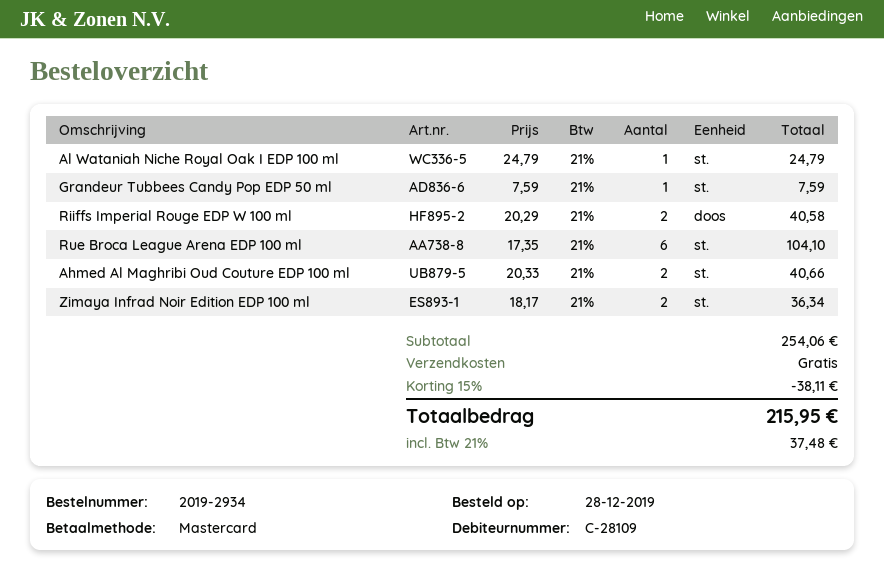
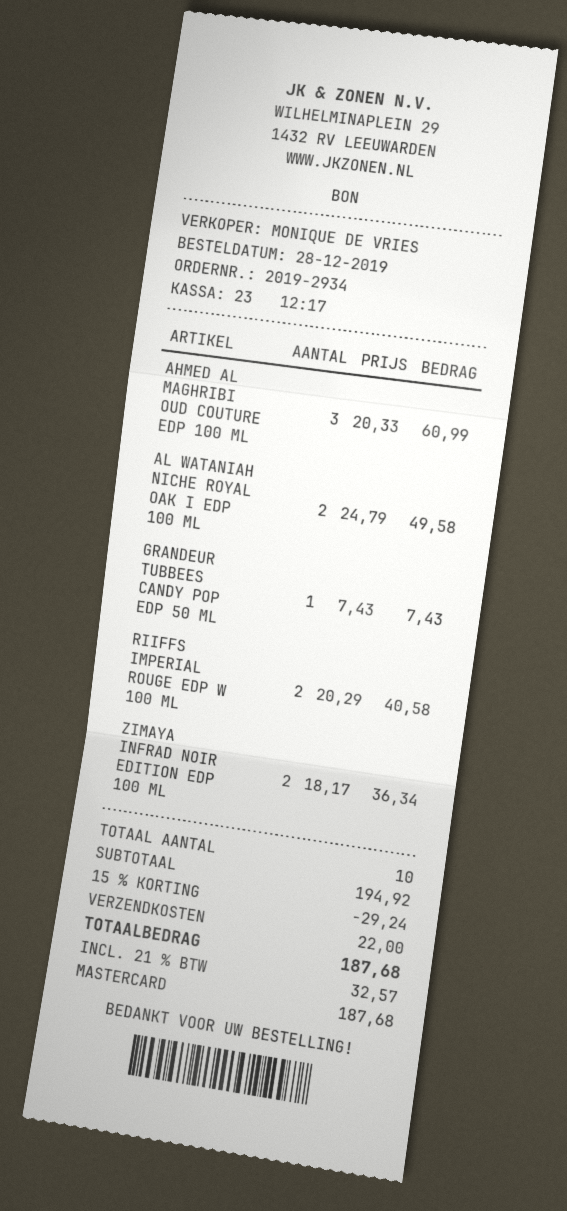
Al Wataniah Niche Royal Oak I EDP 100 ml: 1 x 24.79 = 24.79 -> 2 x 24.79 = 49.58
Grandeur Tubbees Candy Pop EDP 50 ml: 1 x 7.59 = 7.59 -> 1 x 7.43 = 7.43
Rue Broca League Arena EDP 100 ml: 6 x 17.35 = 104.10 -> none
Ahmed Al Maghribi Oud Couture EDP 100 ml: 2 x 20.33 = 40.66 -> 3 x 20.33 = 60.99
subtotal: 254.06 -> 194.92
discount: 15% = 38.11 -> 15% = 29.24
shipping: 0.00 -> 22.00
tax: 21% = 37.48 -> 21% = 32.57
total: 215.95 -> 187.68

